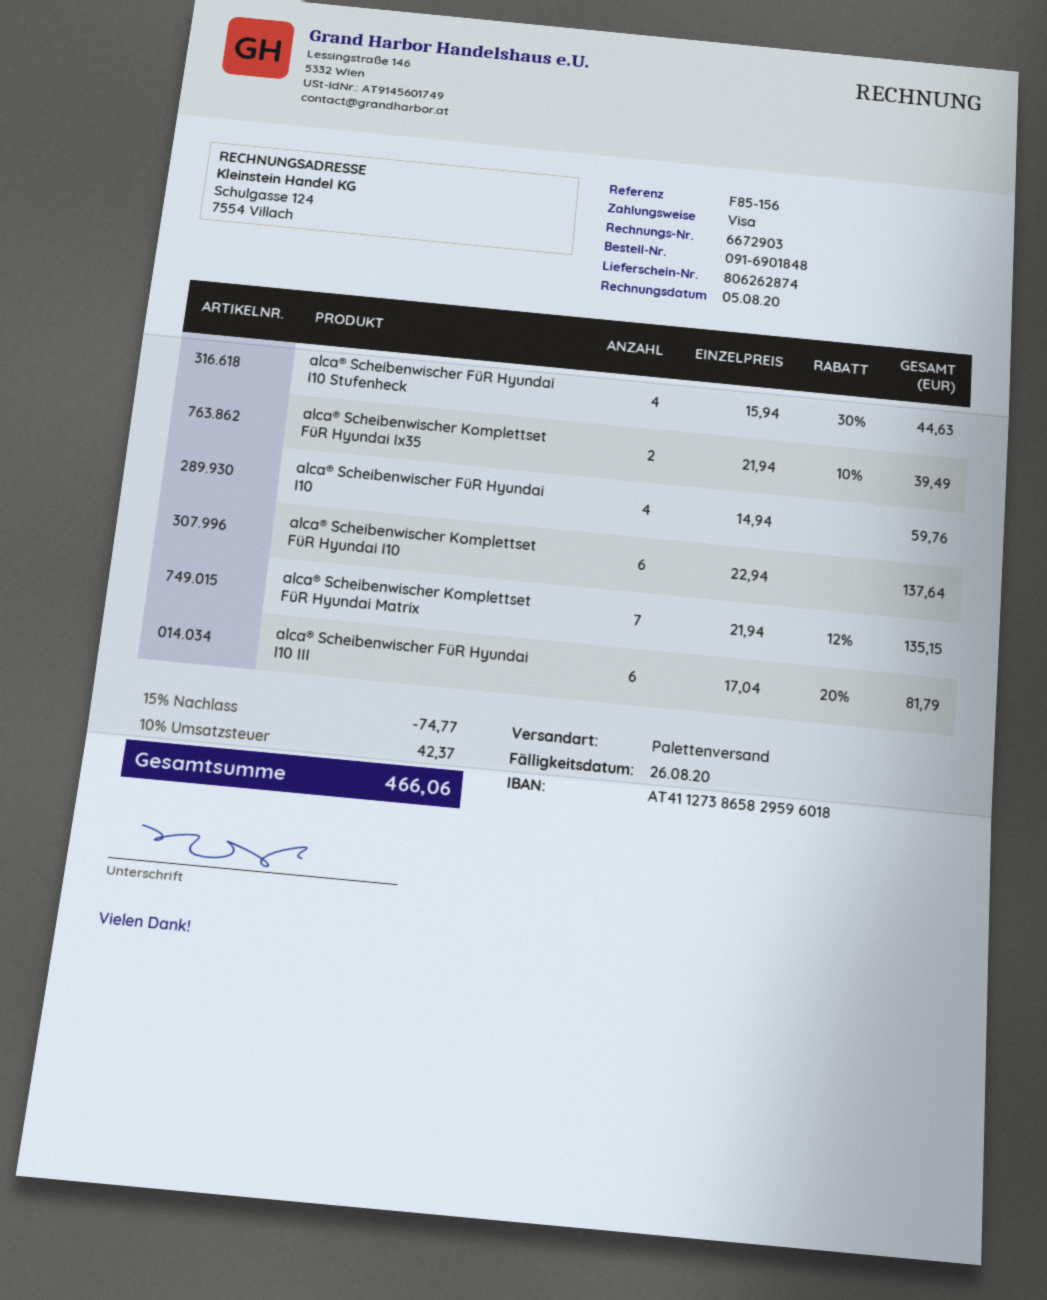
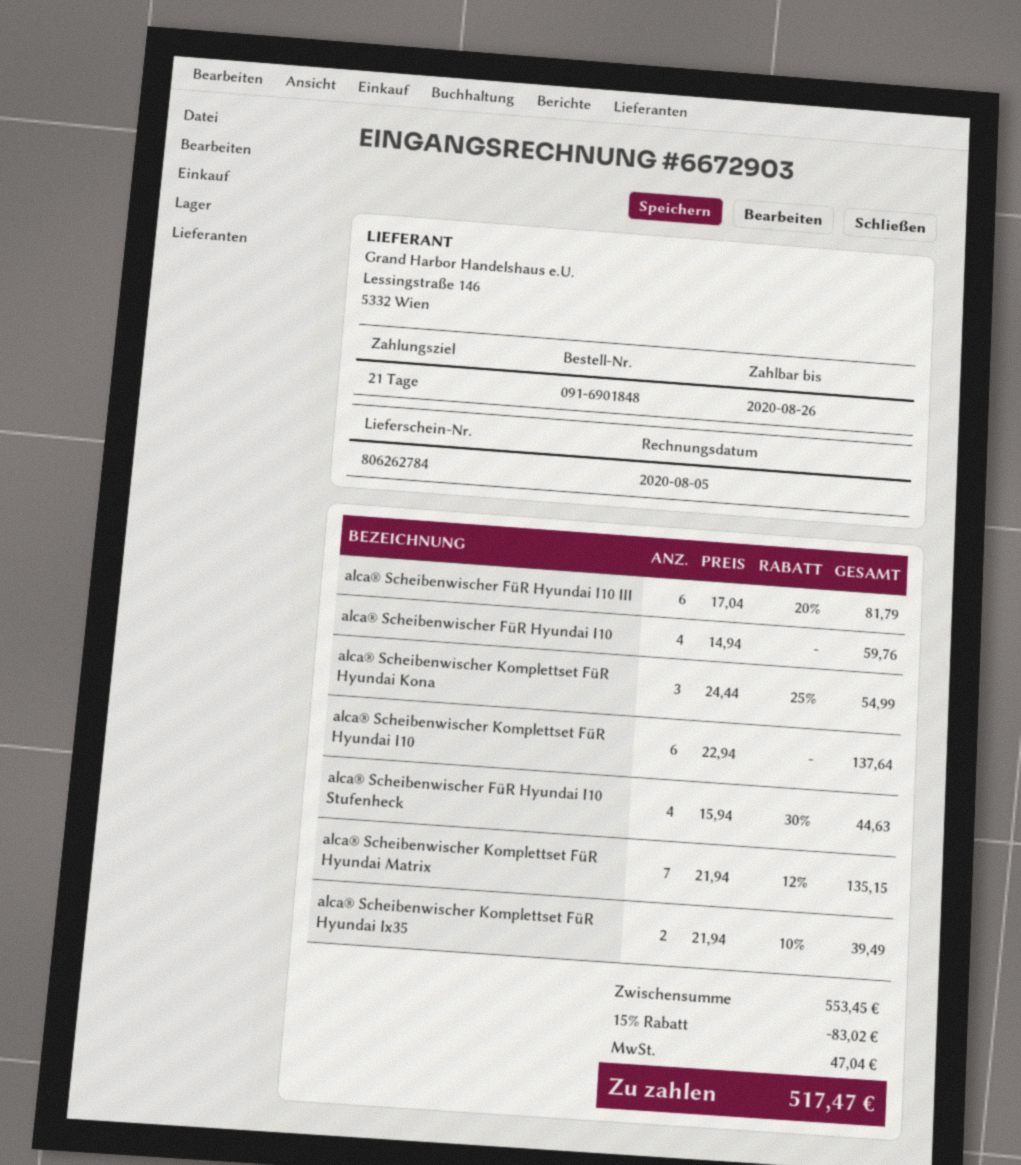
delivery note number: 806262874 -> 806262784
alca® Scheibenwischer Komplettset FüR Hyundai Kona: none -> 3 x 24.44 - 25% = 54.99
discount: 15% = 74.77 -> 15% = 83.02
tax: 42.37 -> 47.04
total: 466.06 -> 517.47

